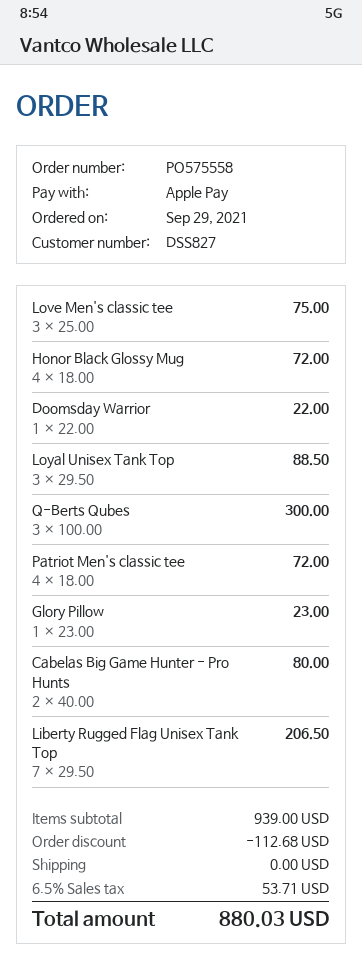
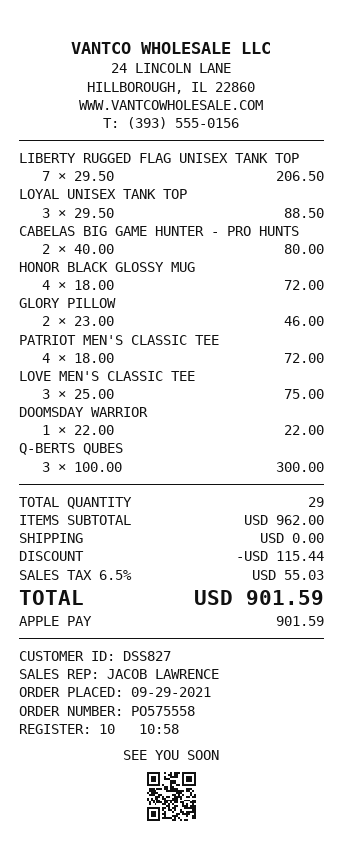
Glory Pillow: 1 x 23.00 = 23.00 -> 2 x 23.00 = 46.00
subtotal: 939.00 -> 962.00
discount: 112.68 -> 115.44
tax: 6.5% = 53.71 -> 6.5% = 55.03
total: 880.03 -> 901.59

